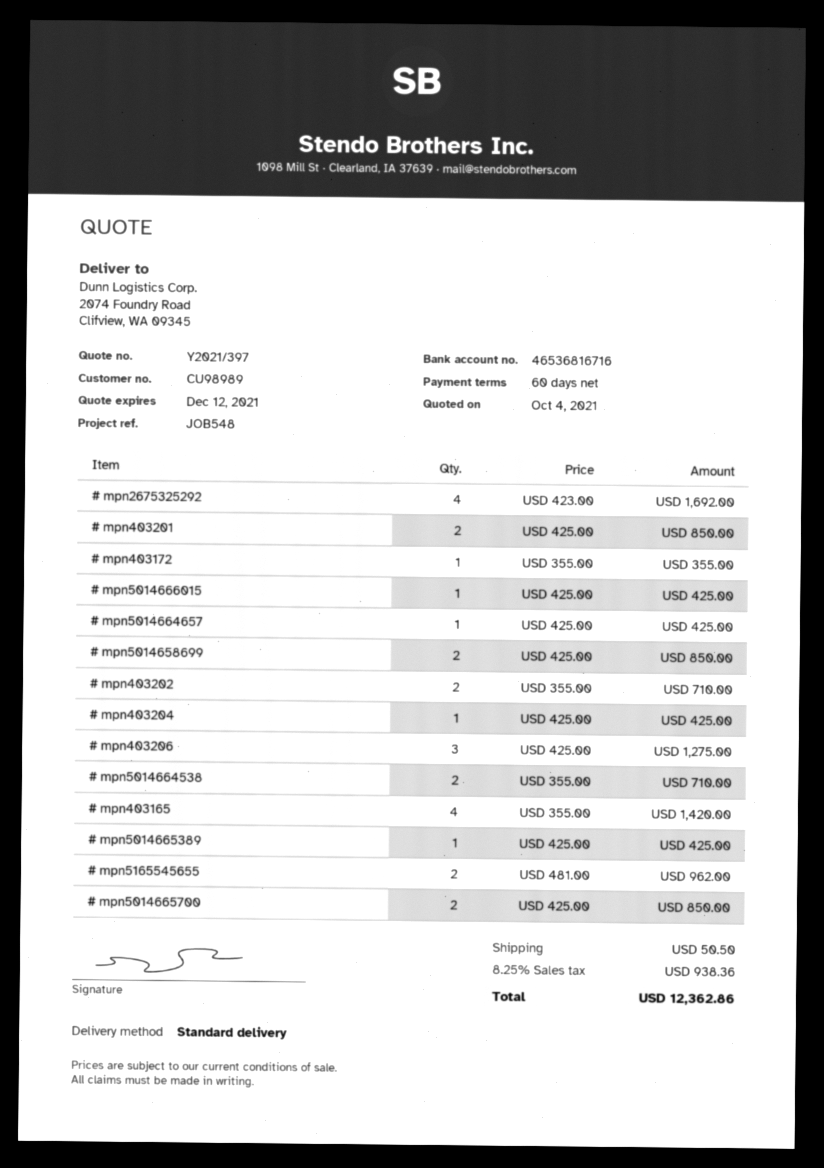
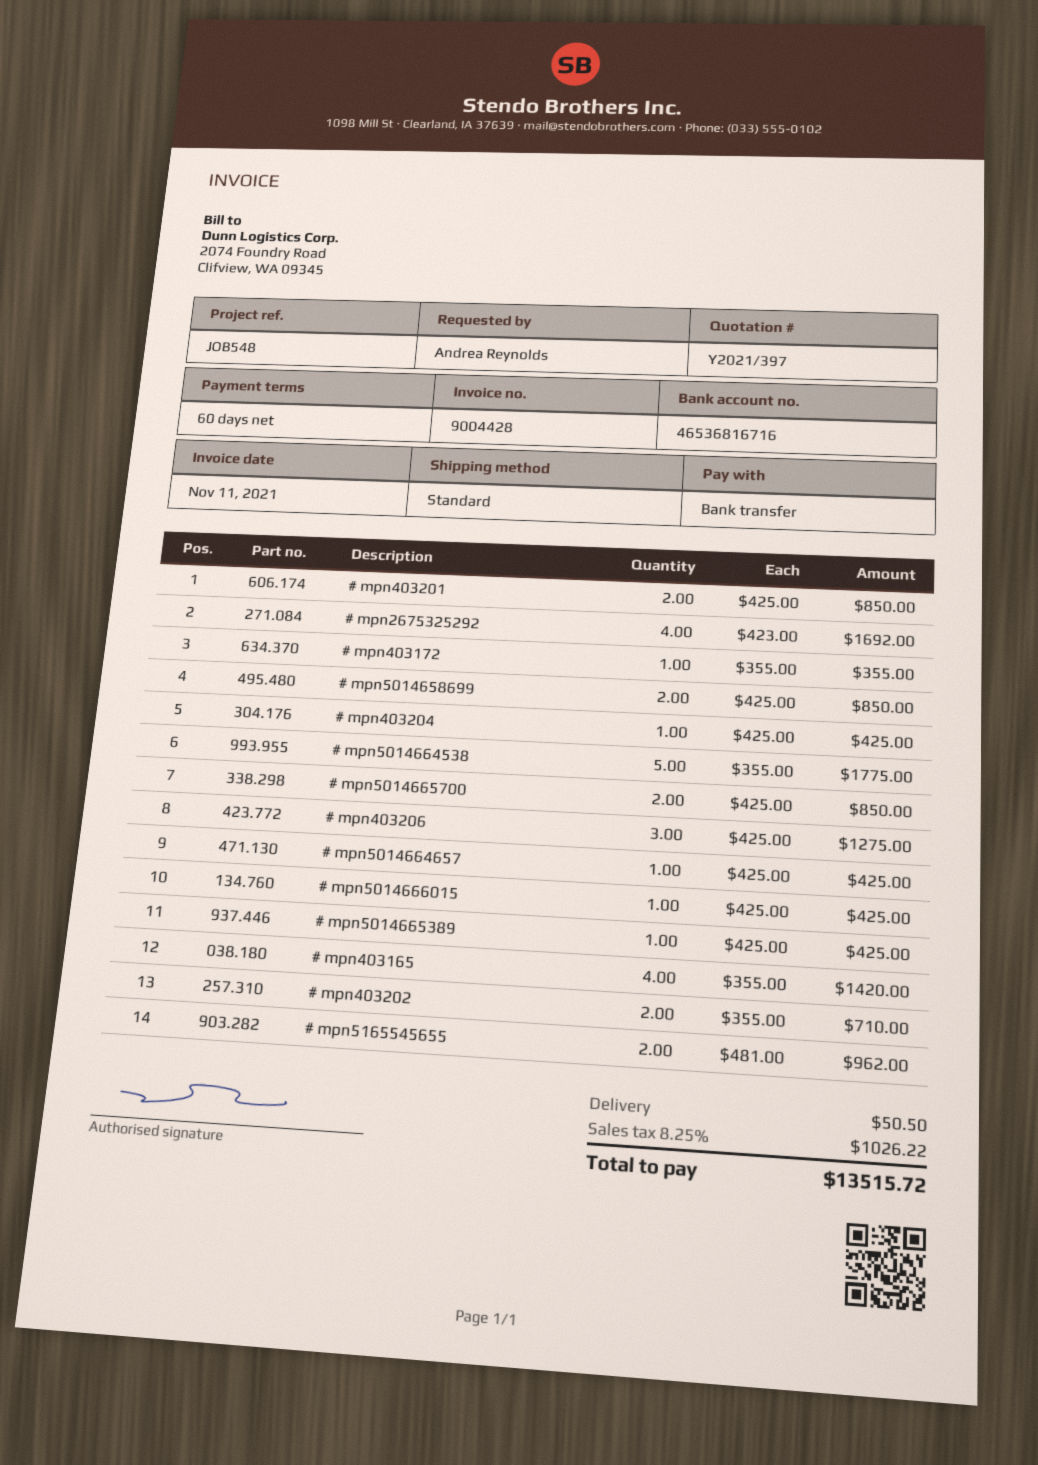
# mpn5014664538: 2 x 355.00 = 710.00 -> 5 x 355.00 = 1775.00
tax: 8.25% = 938.36 -> 8.25% = 1026.22
total: 12362.86 -> 13515.72

